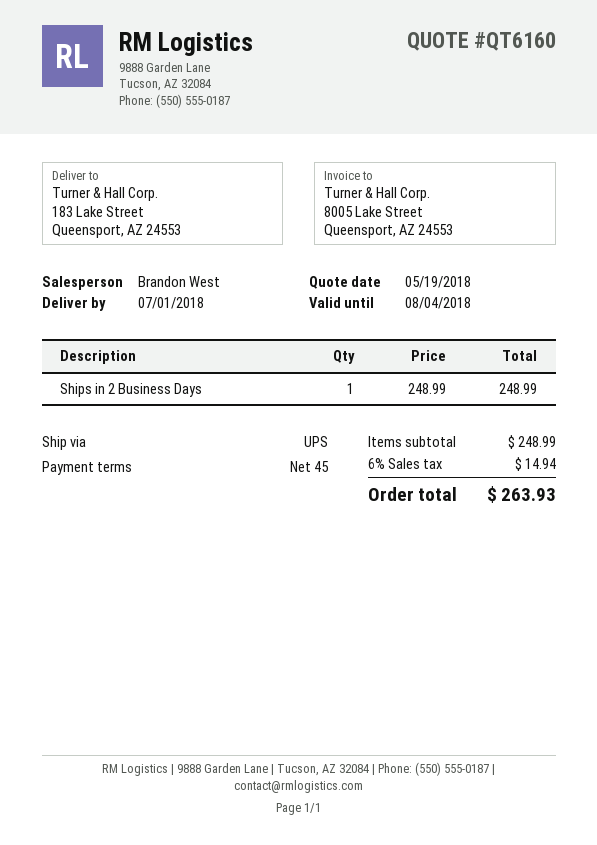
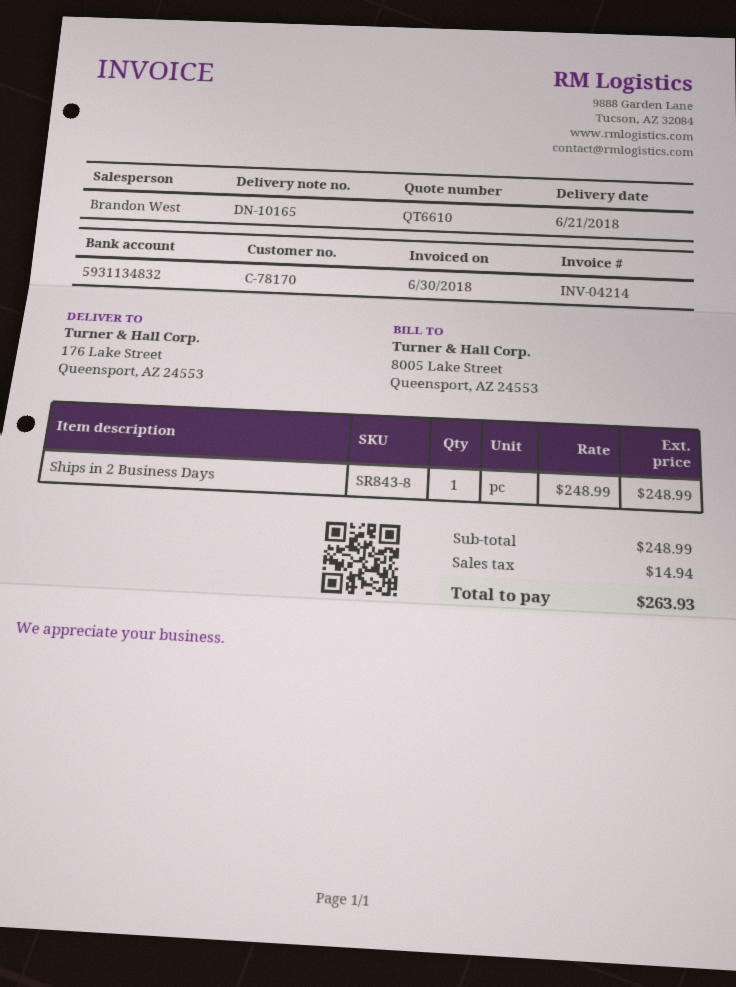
quote number: QT6160 -> QT6610
delivery date: 2018-07-01 -> 2018-06-21
ship to: 183 Lake Street, Queensport, AZ 24553 -> 176 Lake Street, Queensport, AZ 24553

